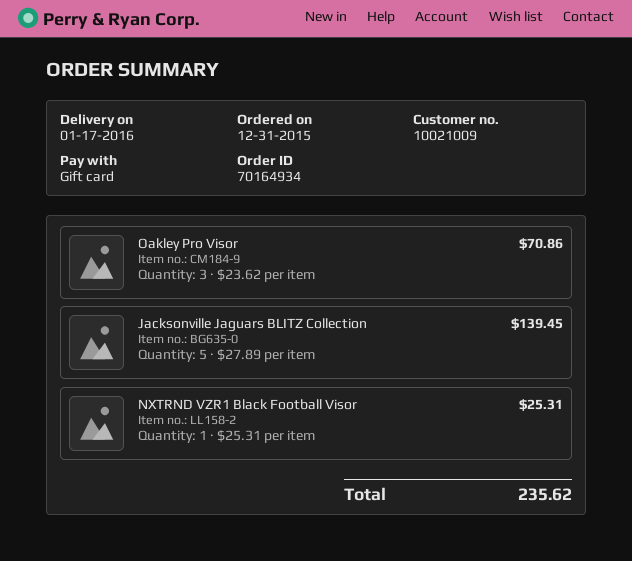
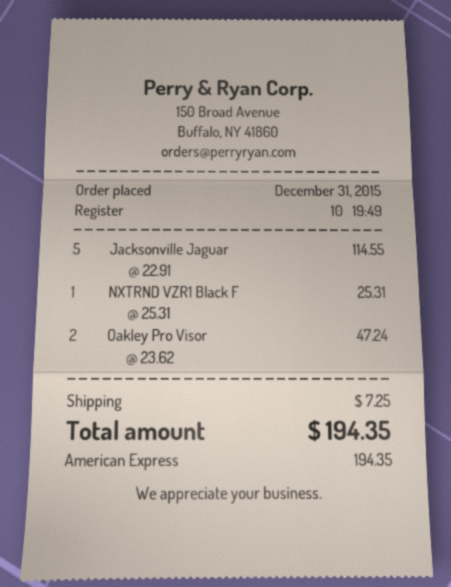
payment method: gift card -> American Express
Oakley Pro Visor: 3 x 23.62 = 70.86 -> 2 x 23.62 = 47.24
Jacksonville Jaguars BLITZ Collection: 5 x 27.89 = 139.45 -> 5 x 22.91 = 114.55
shipping: none -> 7.25
total: 235.62 -> 194.35

